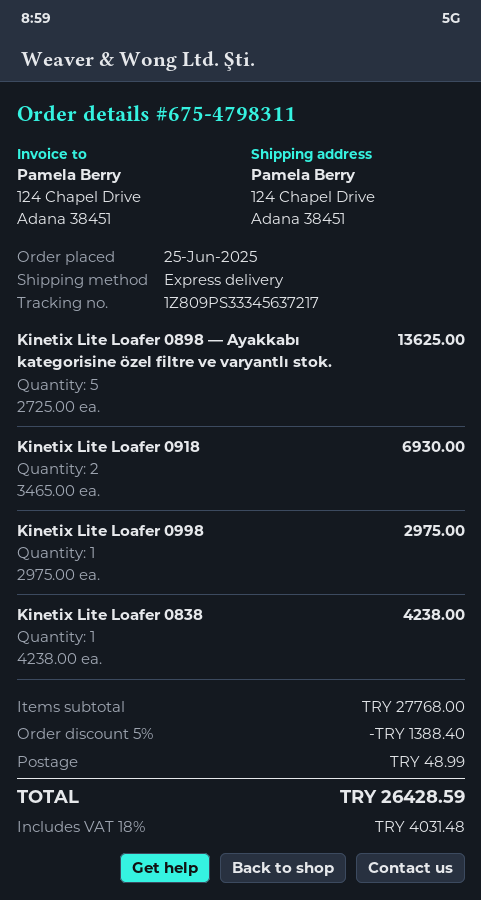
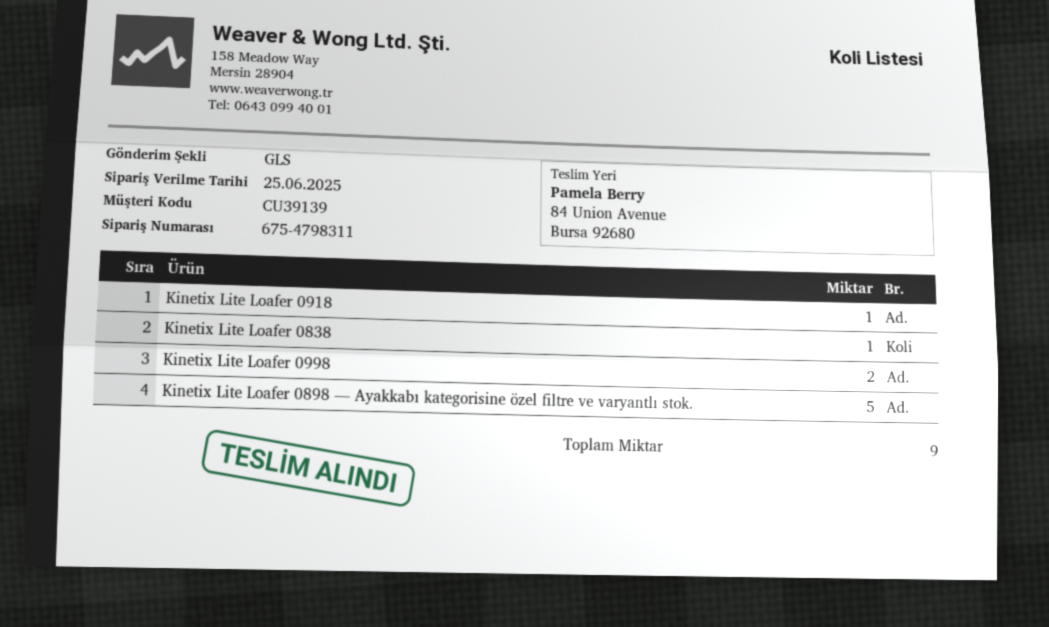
shipping method: express -> GLS
ship to: 124 Chapel Drive, Adana 38451 -> 84 Union Avenue, Bursa 92680
Kinetix Lite Loafer 0918: 2 -> 1
Kinetix Lite Loafer 0998: 1 -> 2

